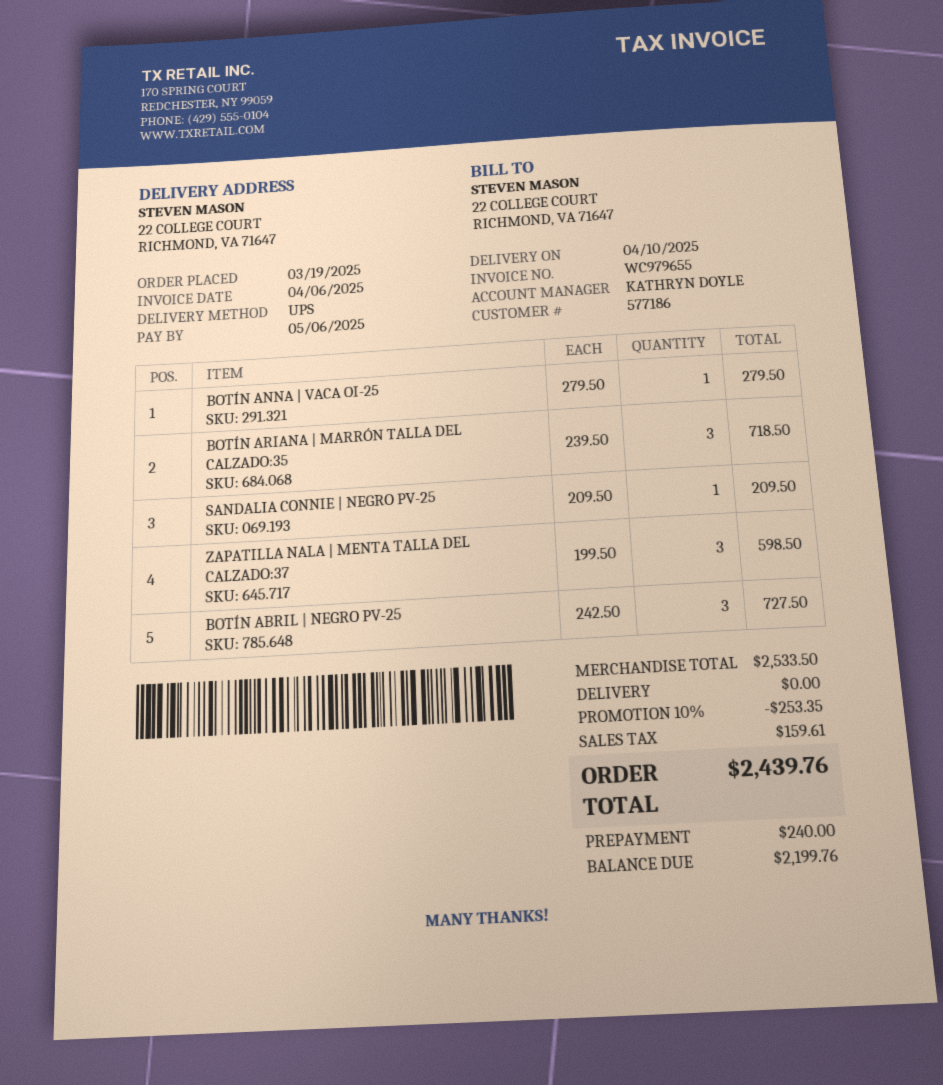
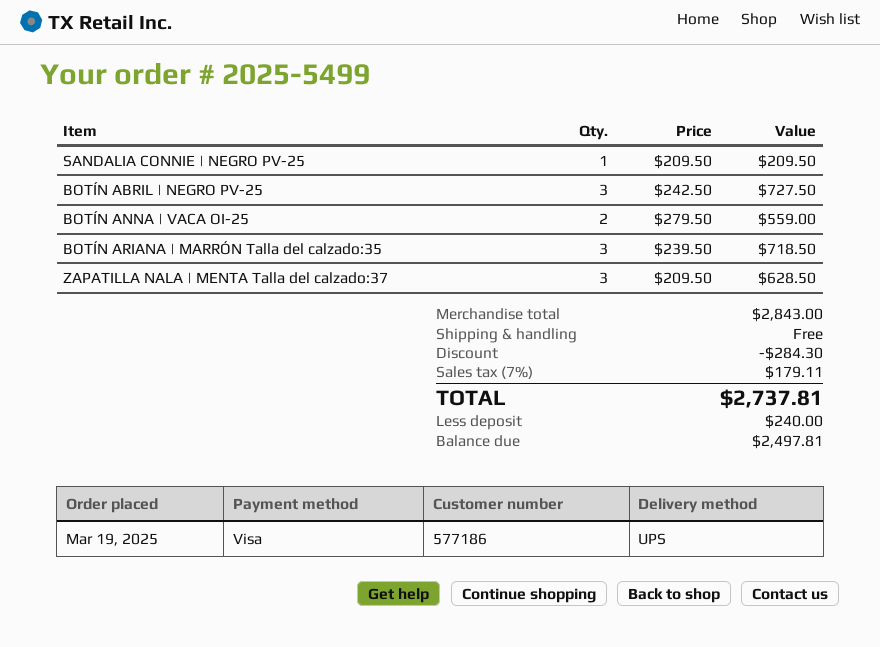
BOTÍN ANNA | VACA OI-25: 1 x 279.50 = 279.50 -> 2 x 279.50 = 559.00
ZAPATILLA NALA | MENTA TALLA DEL CALZADO:37: 3 x 199.50 = 598.50 -> 3 x 209.50 = 628.50
subtotal: 2533.50 -> 2843.00
discount: 253.35 -> 284.30
tax: 159.61 -> 179.11
total: 2439.76 -> 2737.81
balance: 2199.76 -> 2497.81

